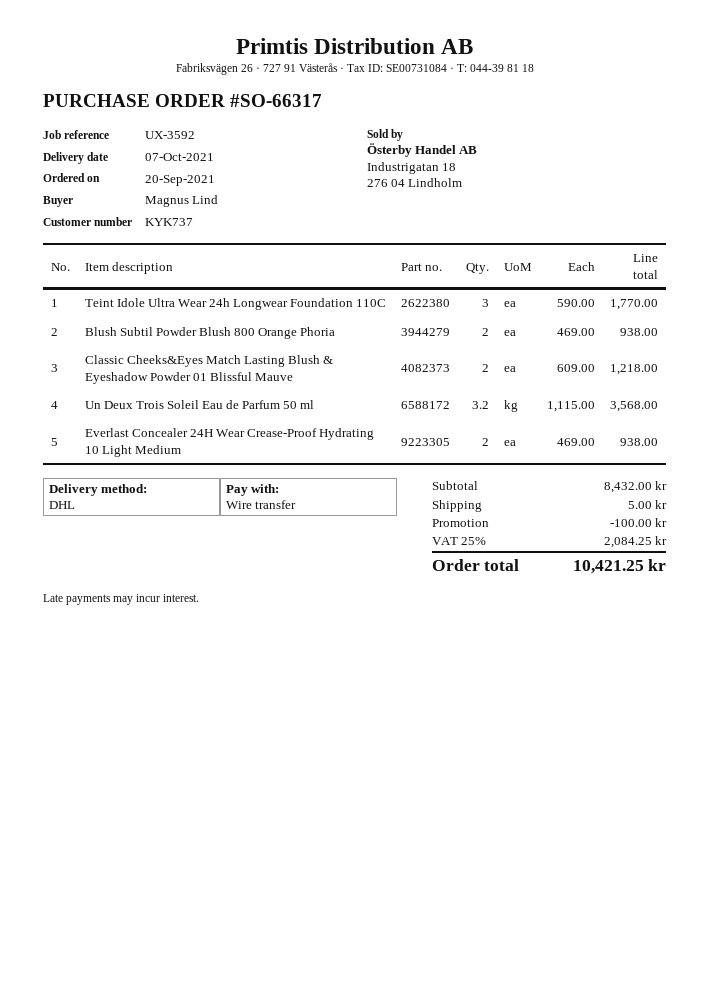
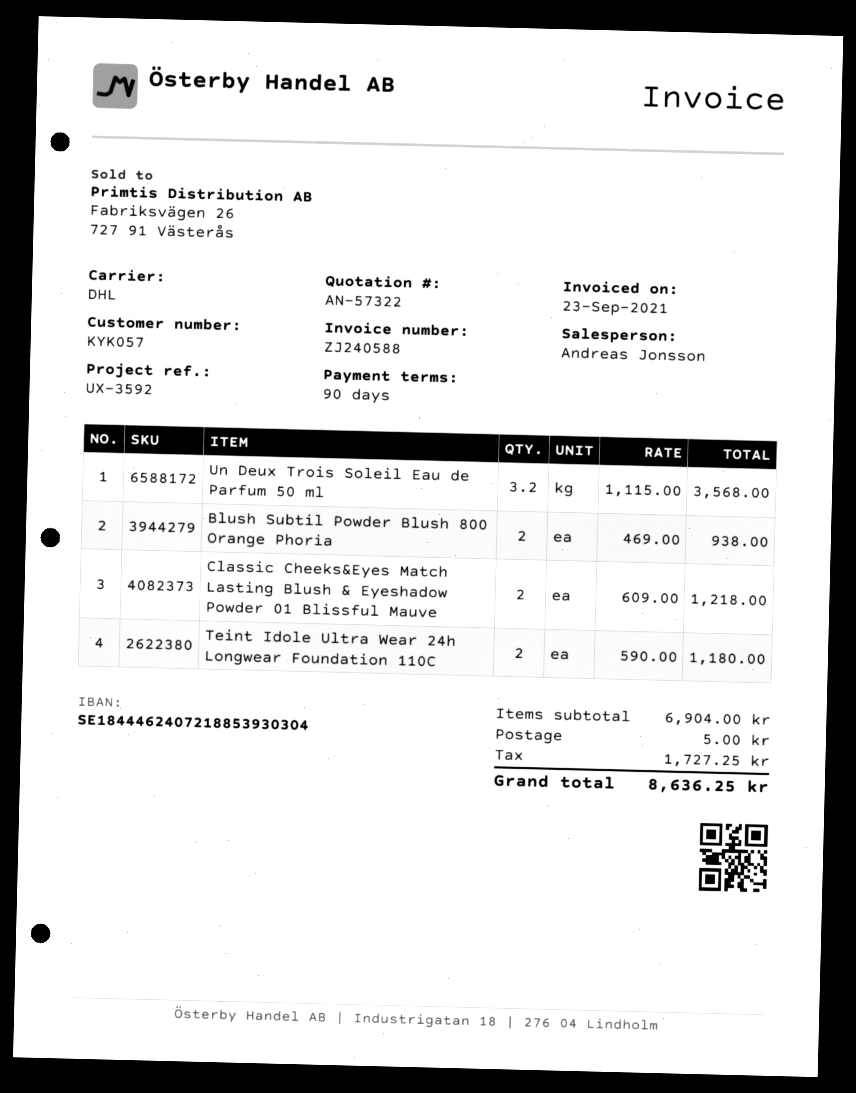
customer number: KYK737 -> KYK057
Teint Idole Ultra Wear 24h Longwear Foundation 110C: 3 x 590.00 = 1770.00 -> 2 x 590.00 = 1180.00
Everlast Concealer 24H Wear Crease-Proof Hydrating 10 Light Medium: 2 x 469.00 = 938.00 -> none
subtotal: 8432.00 -> 6904.00
discount: 100.00 -> none
tax: 2084.25 -> 1727.25
total: 10421.25 -> 8636.25

